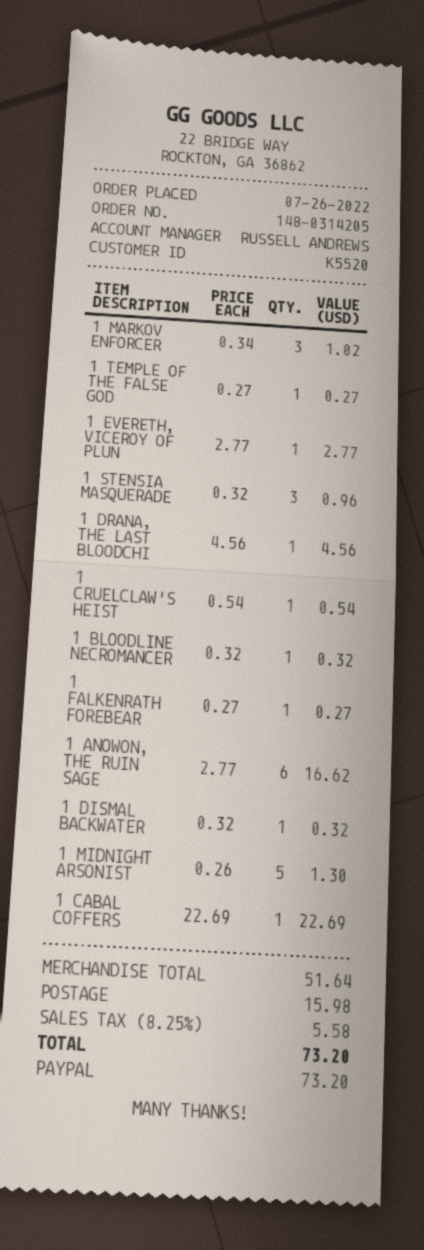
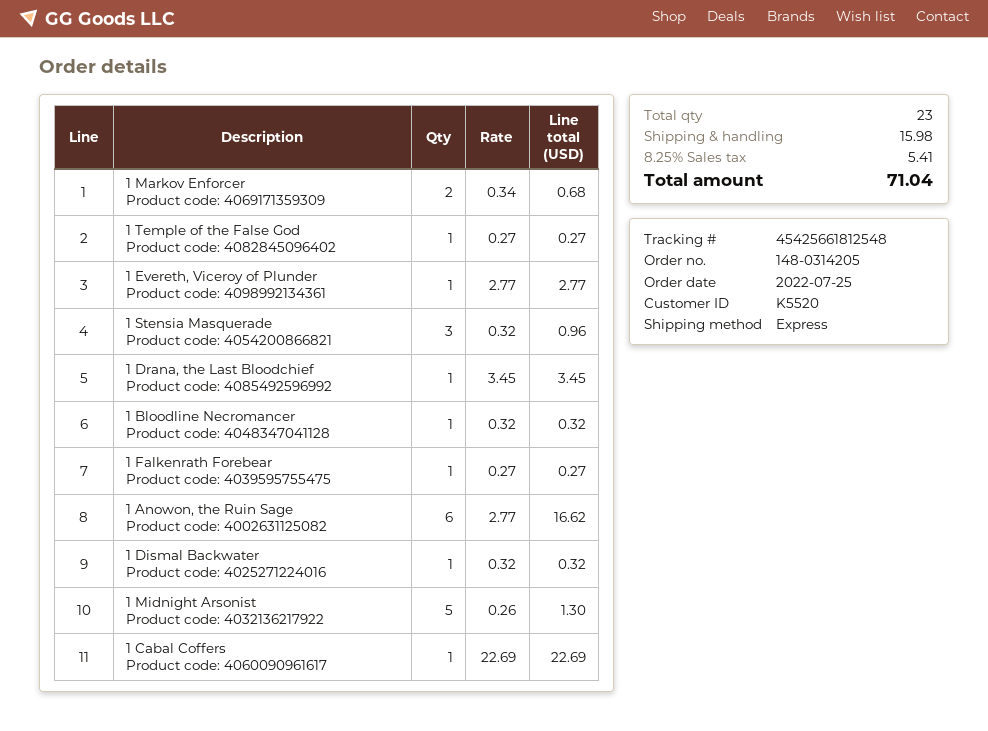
order date: 2022-07-26 -> 2022-07-25
1 MARKOV ENFORCER: 3 x 0.34 = 1.02 -> 2 x 0.34 = 0.68
1 DRANA, THE LAST BLOODCHI: 1 x 4.56 = 4.56 -> 1 x 3.45 = 3.45
1 CRUELCLAW'S HEIST: 1 x 0.54 = 0.54 -> none
tax: 8.25% = 5.58 -> 8.25% = 5.41
total: 73.20 -> 71.04

